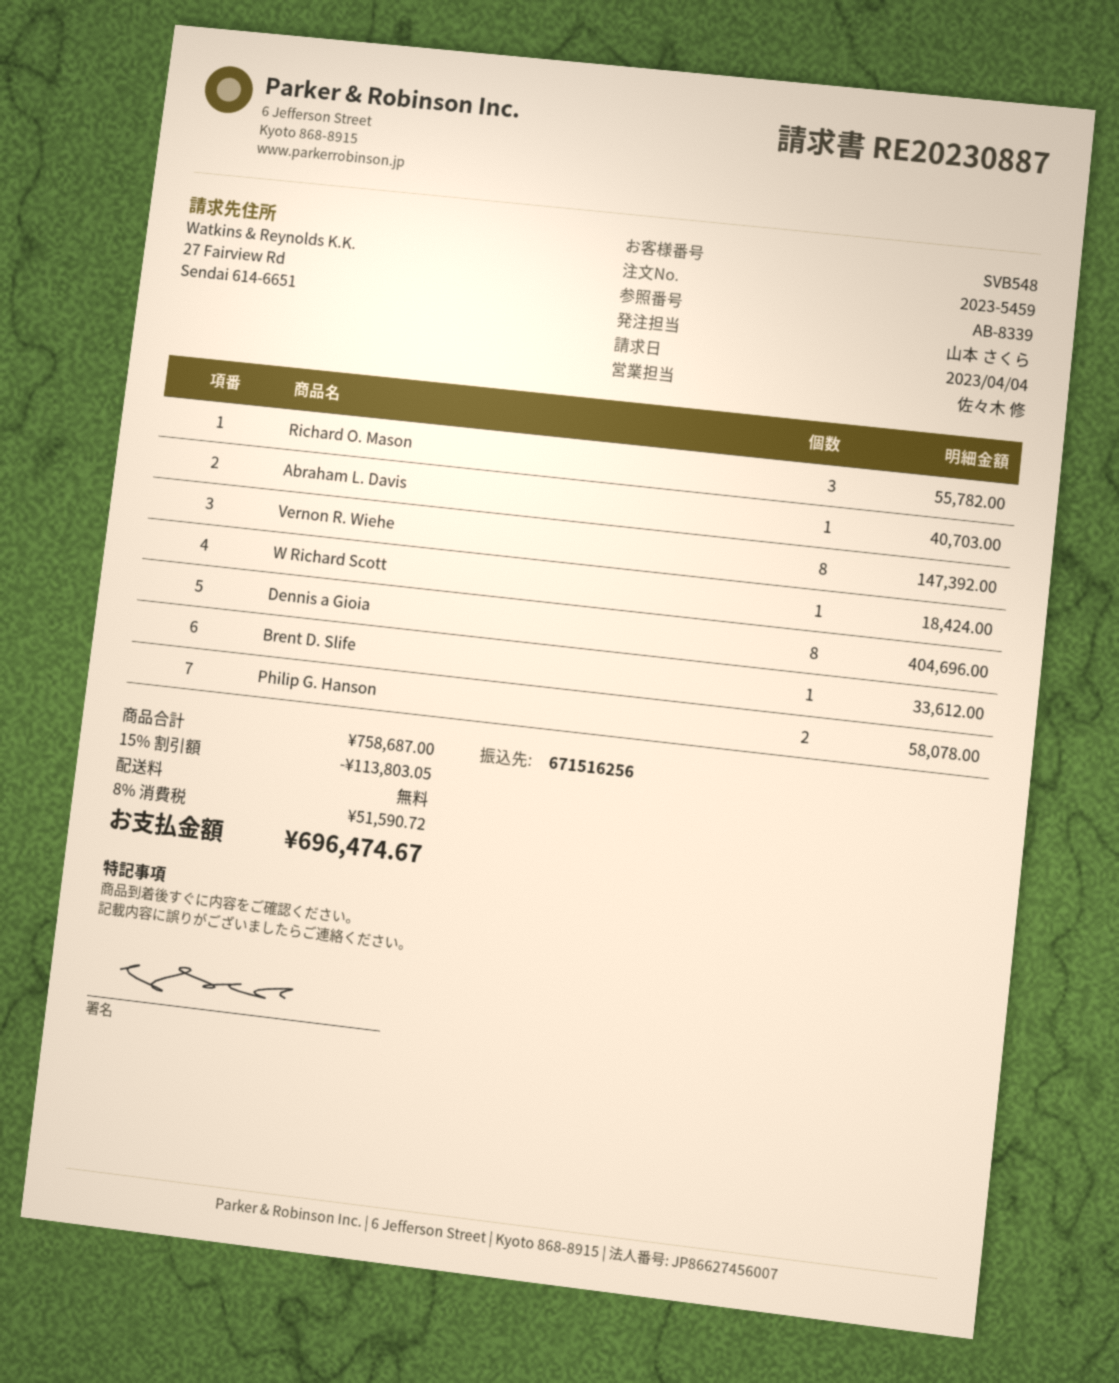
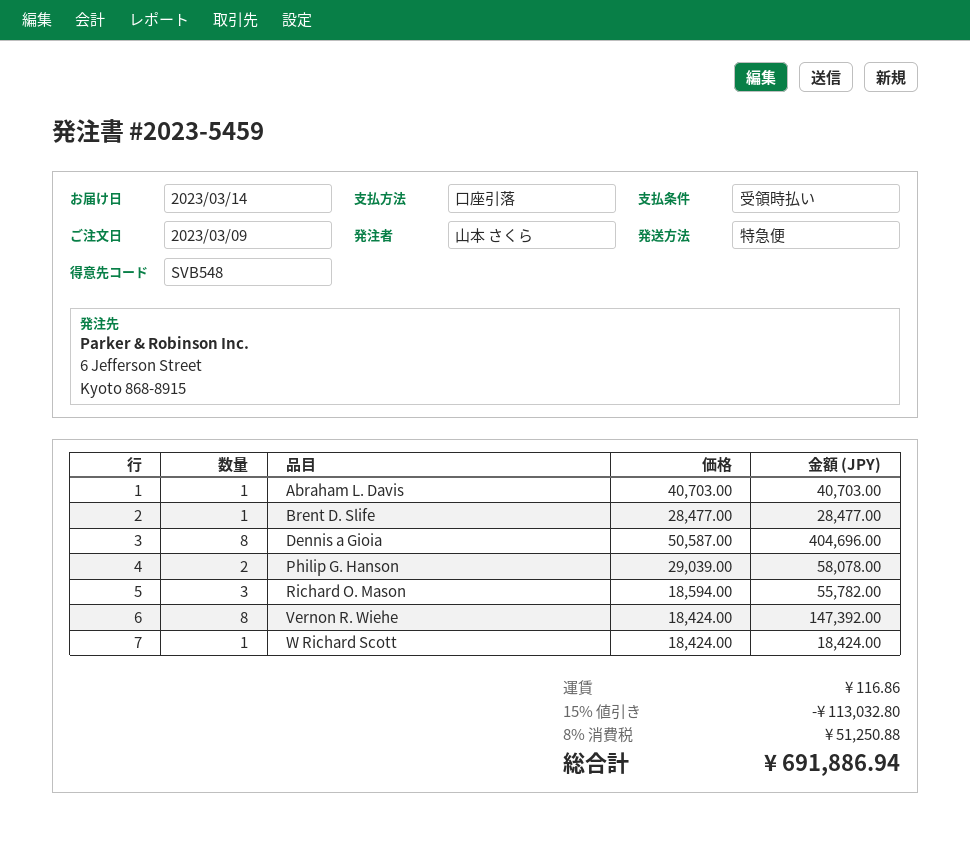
Brent D. Slife: 1 for 33612.00 -> 1 for 28477.00
discount: 15% = 113803.05 -> 15% = 113032.80
shipping: 0.00 -> 116.86
tax: 8% = 51590.72 -> 8% = 51250.88
total: 696474.67 -> 691886.94

